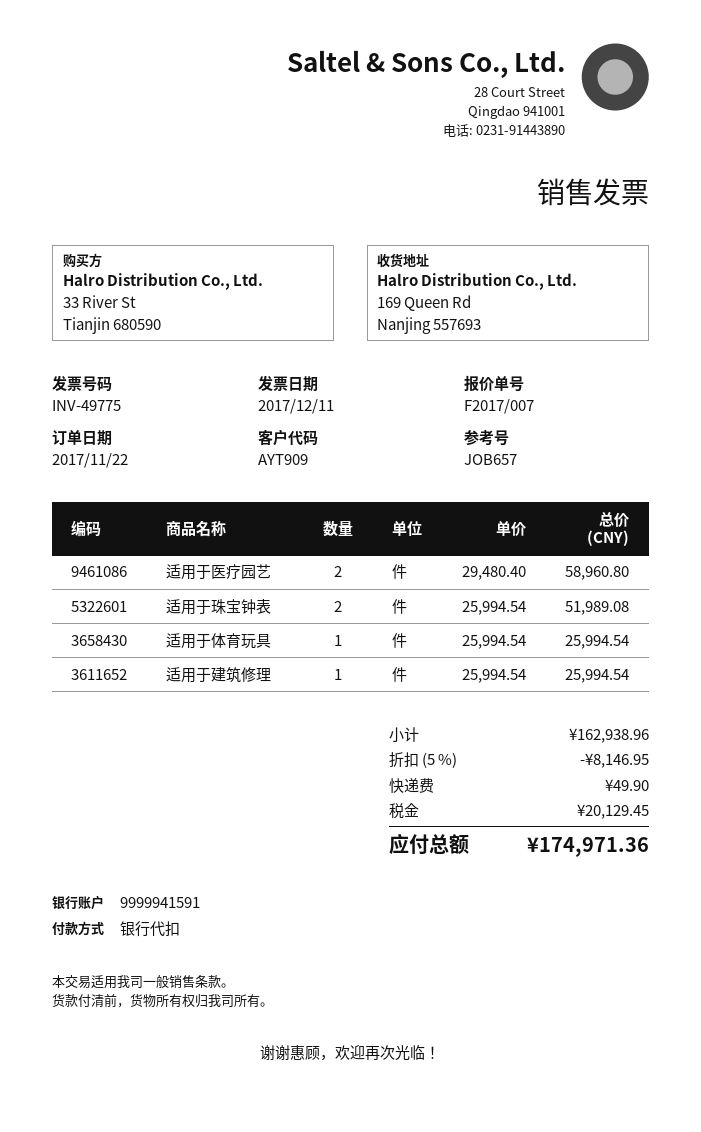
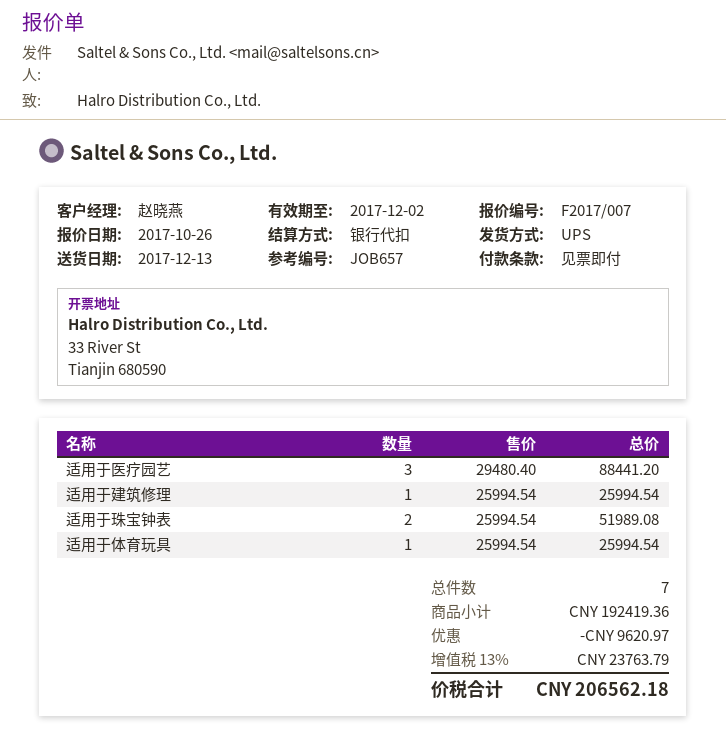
适用于医疗园艺: 2 x 29480.40 = 58960.80 -> 3 x 29480.40 = 88441.20
subtotal: 162938.96 -> 192419.36
discount: 8146.95 -> 9620.97
shipping: 49.90 -> none
tax: 20129.45 -> 23763.79
total: 174971.36 -> 206562.18

